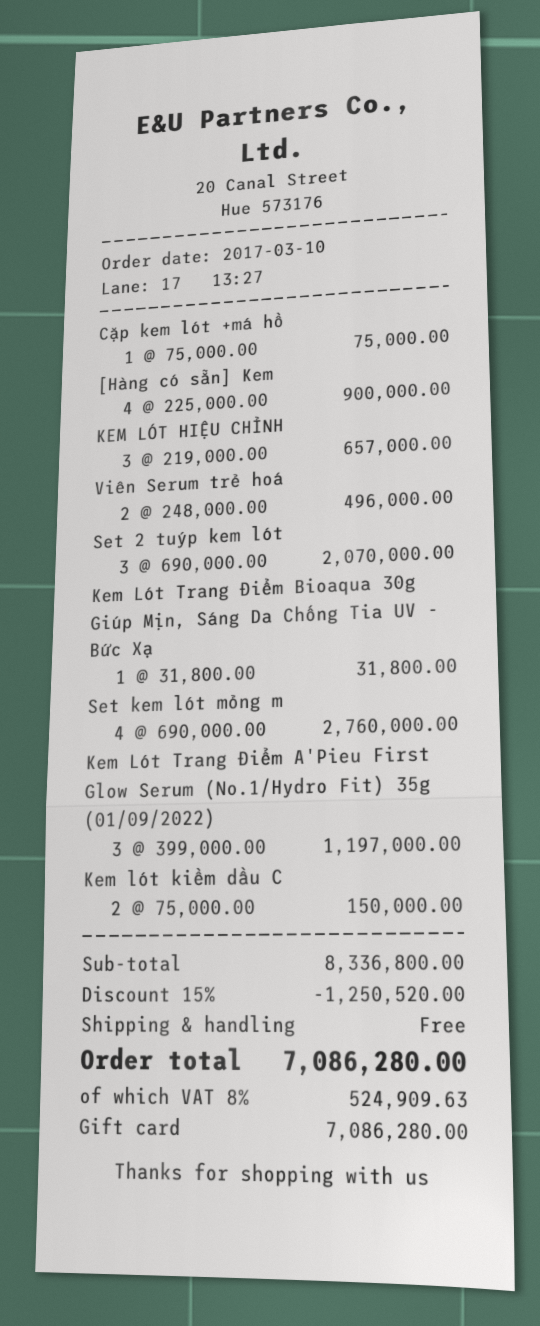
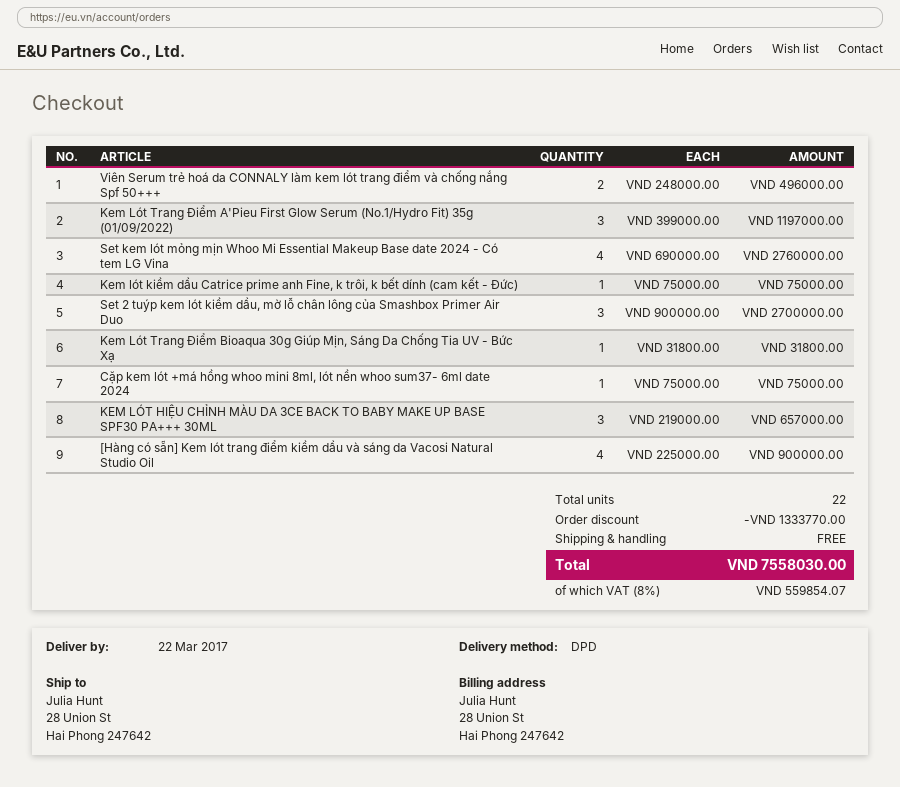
Set 2 tuýp kem lót: 3 x 690000.00 = 2070000.00 -> 3 x 900000.00 = 2700000.00
Kem lót kiềm dầu C: 2 x 75000.00 = 150000.00 -> 1 x 75000.00 = 75000.00
discount: 1250520.00 -> 1333770.00
tax: 8% = 524909.63 -> 8% = 559854.07
total: 7086280.00 -> 7558030.00

